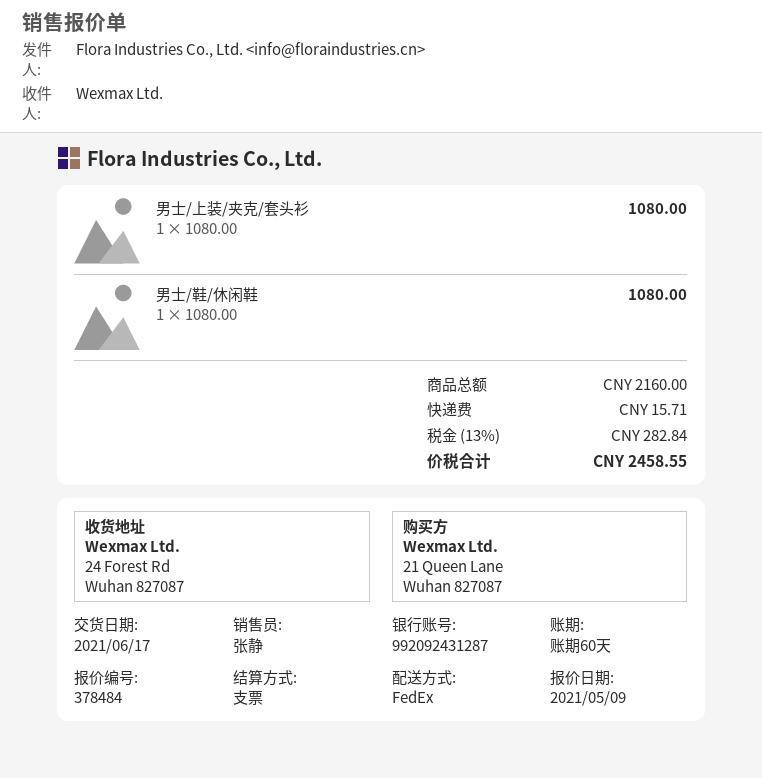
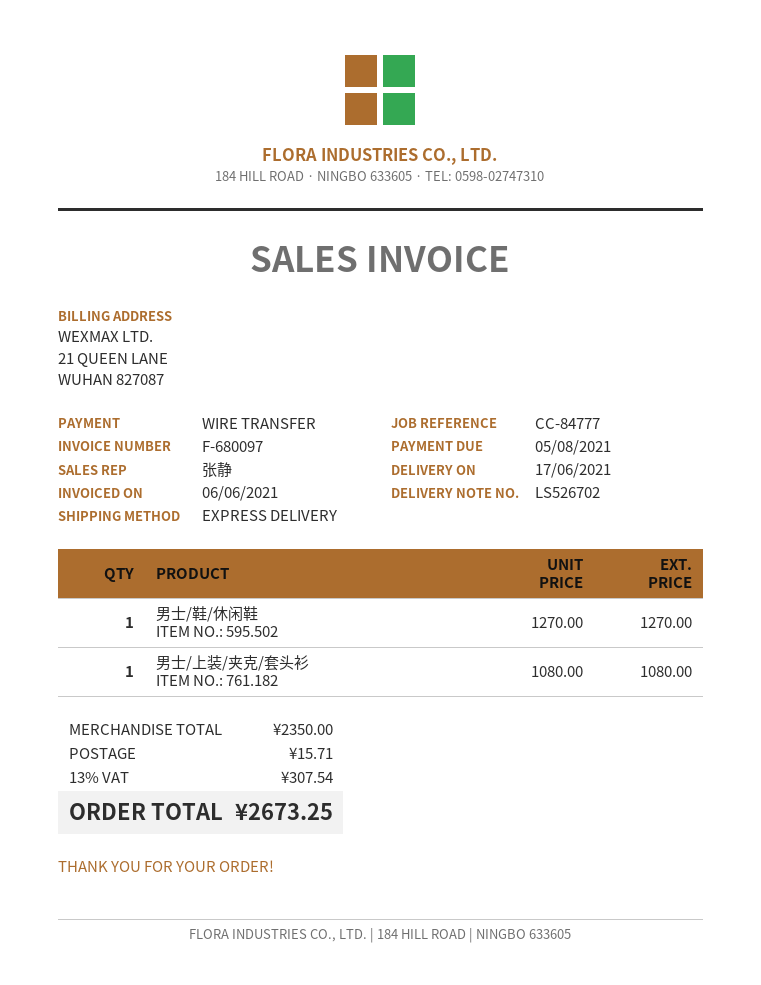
payment method: cheque -> bank transfer
shipping method: FedEx -> express
男士/鞋/休闲鞋: 1 x 1080.00 = 1080.00 -> 1 x 1270.00 = 1270.00
subtotal: 2160.00 -> 2350.00
tax: 13% = 282.84 -> 13% = 307.54
total: 2458.55 -> 2673.25

